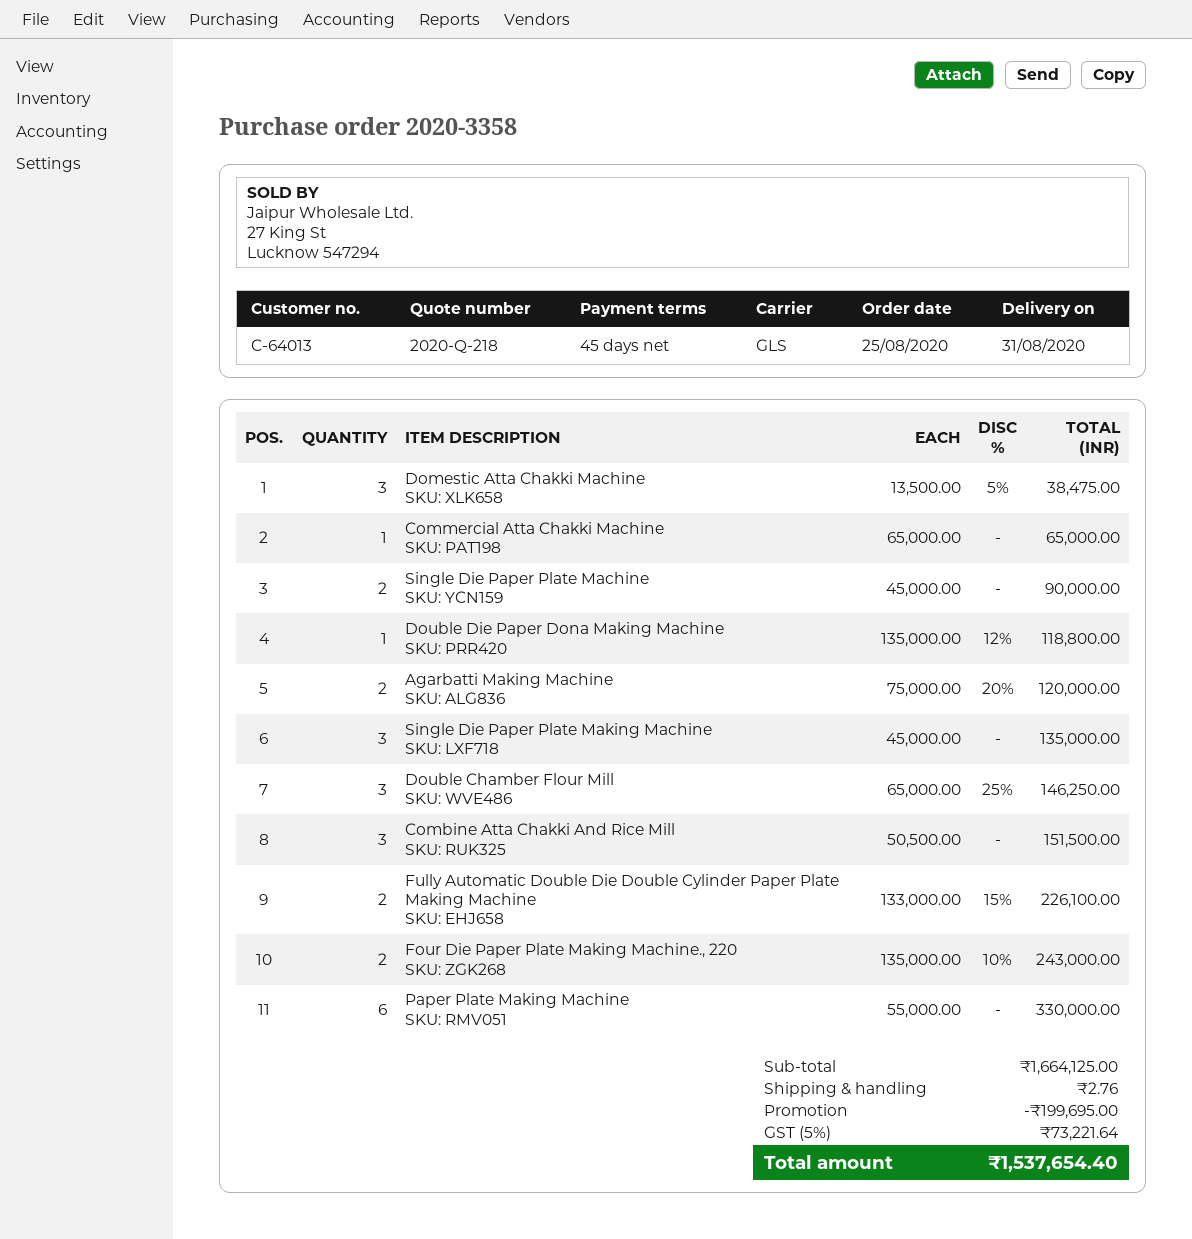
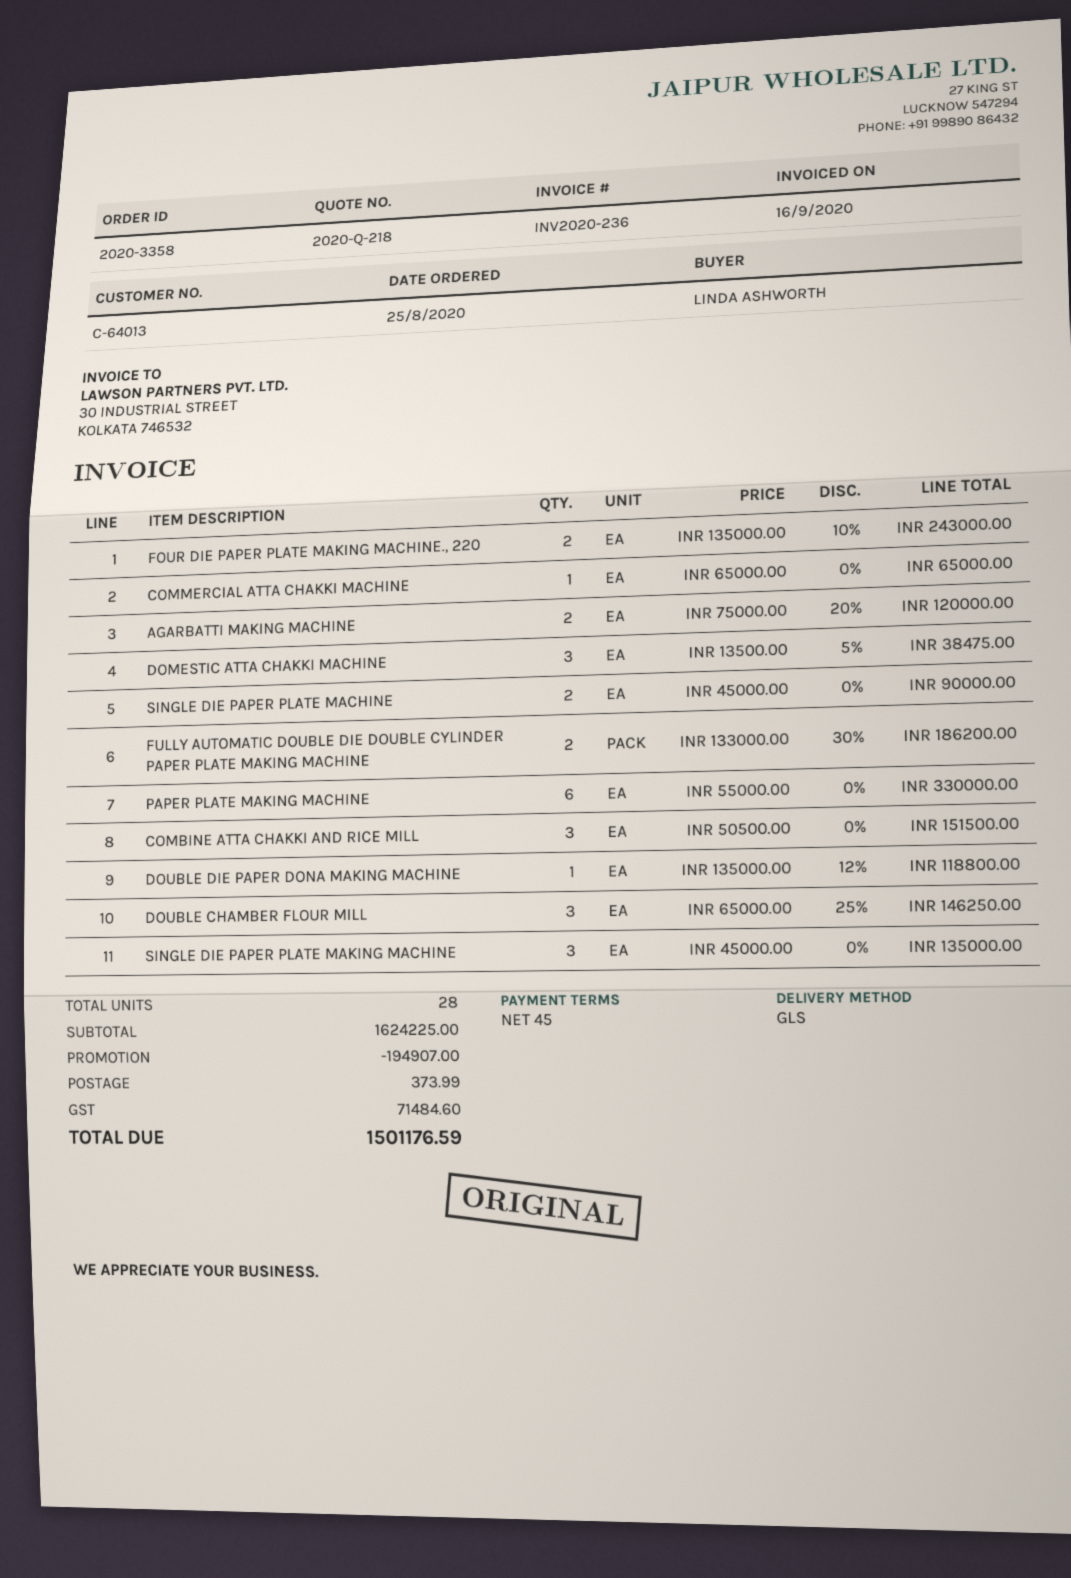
Fully Automatic Double Die Double Cylinder Paper Plate Making Machine: 2 x 133000.00 - 15% = 226100.00 -> 2 x 133000.00 - 30% = 186200.00
subtotal: 1664125.00 -> 1624225.00
discount: 199695.00 -> 194907.00
shipping: 2.76 -> 373.99
tax: 73221.64 -> 71484.60
total: 1537654.40 -> 1501176.59

